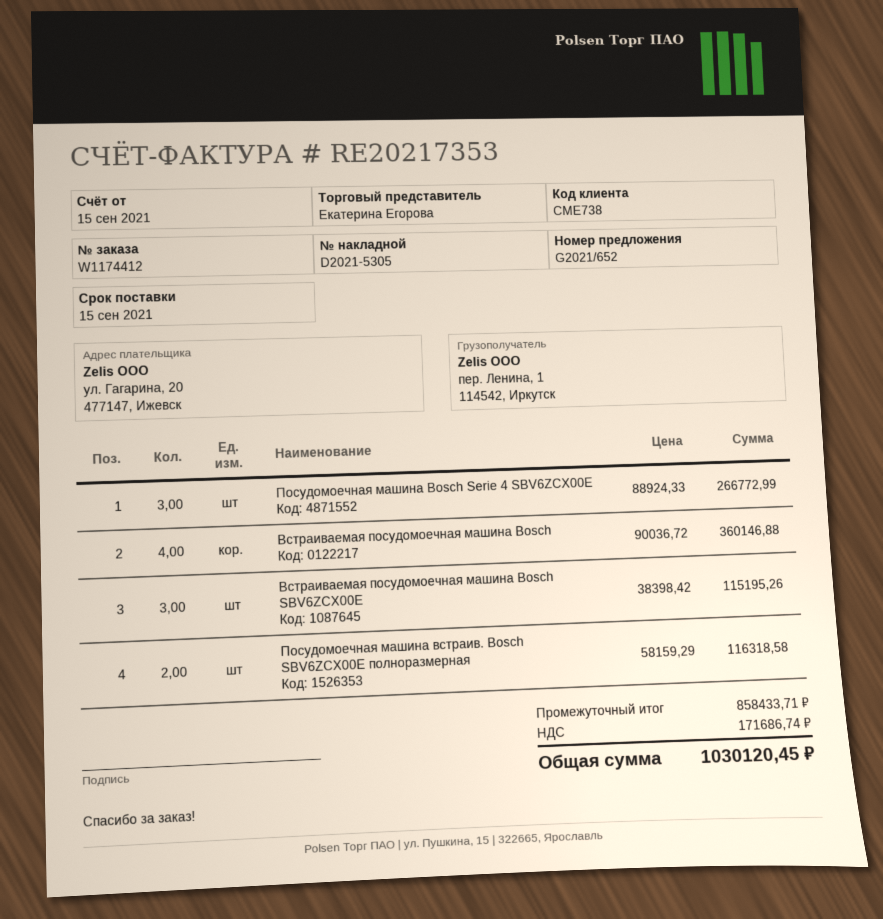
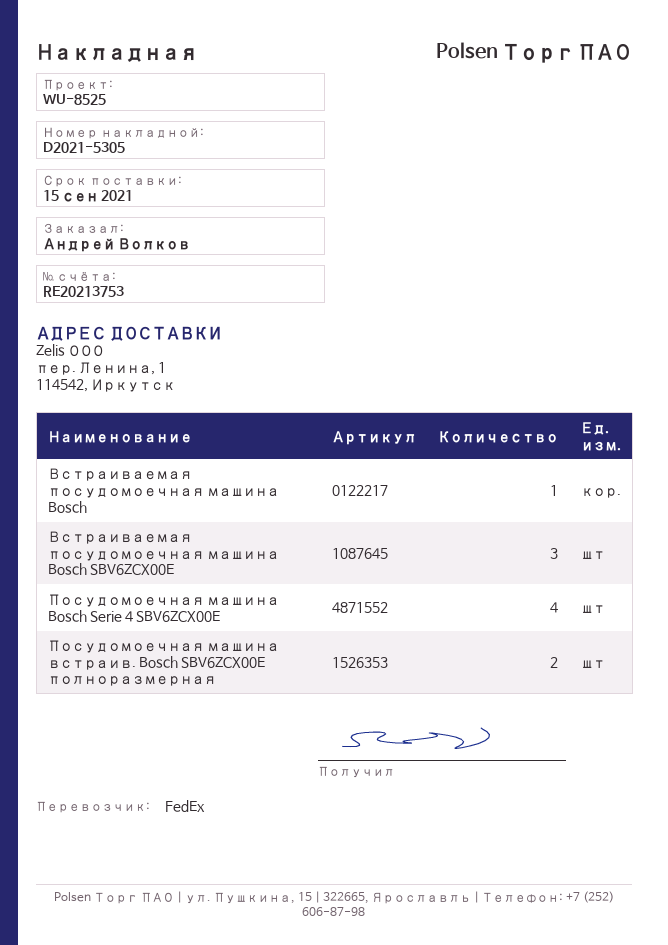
invoice number: RE20217353 -> RE20213753
Посудомоечная машина Bosch Serie 4 SBV6ZCX00E: 3 -> 4
Встраиваемая посудомоечная машина Bosch: 4 -> 1

